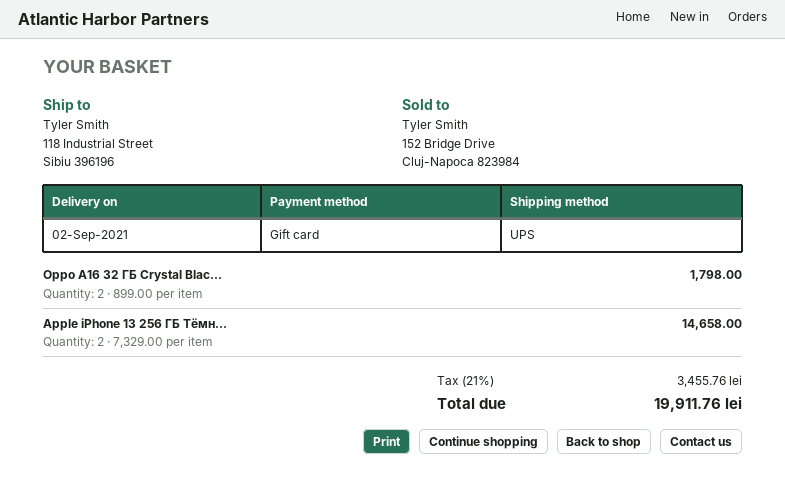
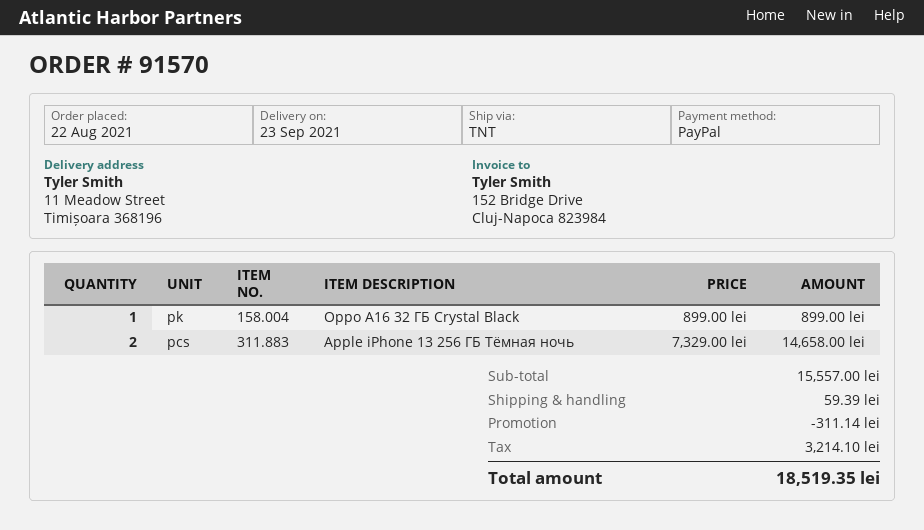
delivery date: 2021-09-02 -> 2021-09-23
payment method: gift card -> PayPal
shipping method: UPS -> TNT
ship to: 118 Industrial Street, Sibiu 396196 -> 11 Meadow Street, Timișoara 368196
Oppo A16 32 ГБ Crystal Blac...: 2 x 899.00 = 1798.00 -> 1 x 899.00 = 899.00
discount: none -> 311.14
shipping: none -> 59.39
tax: 3455.76 -> 3214.10
total: 19911.76 -> 18519.35

